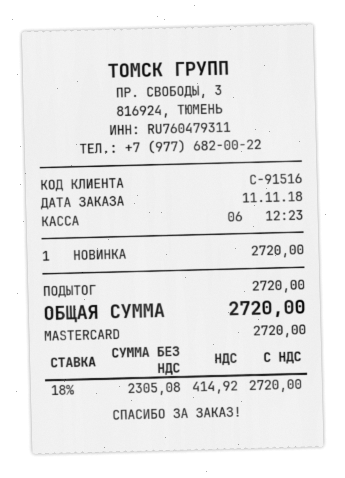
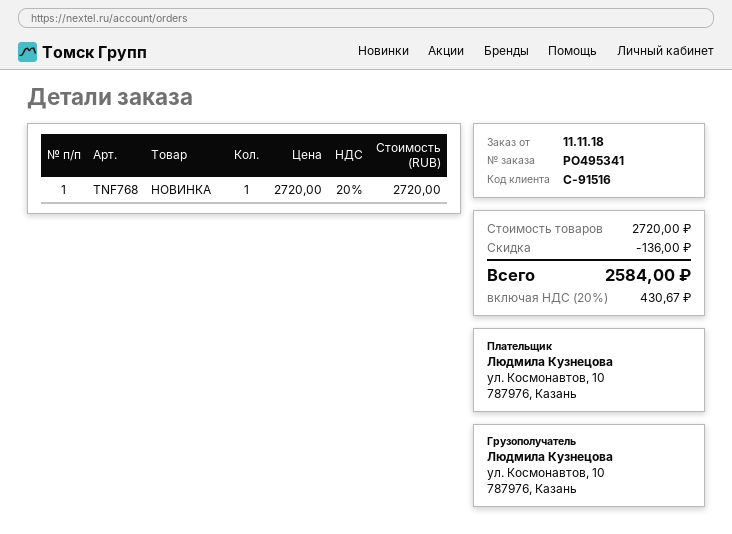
discount: none -> 136.00
tax: 18% = 414.92 -> 20% = 430.67
total: 2720.00 -> 2584.00

